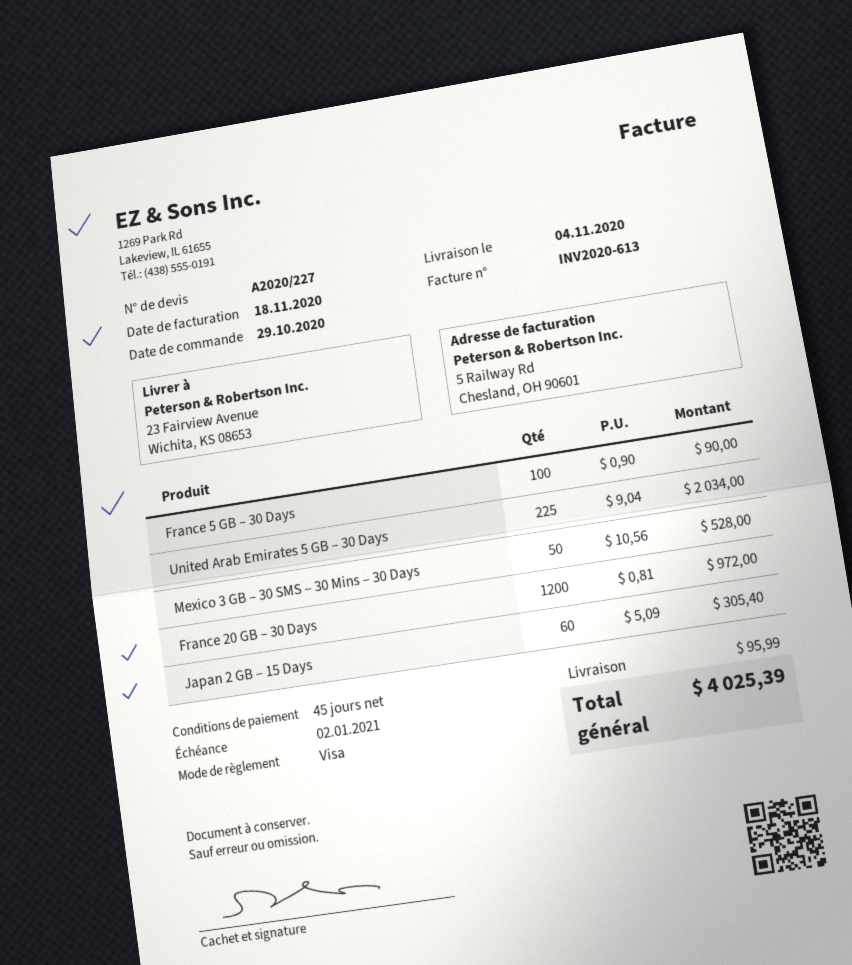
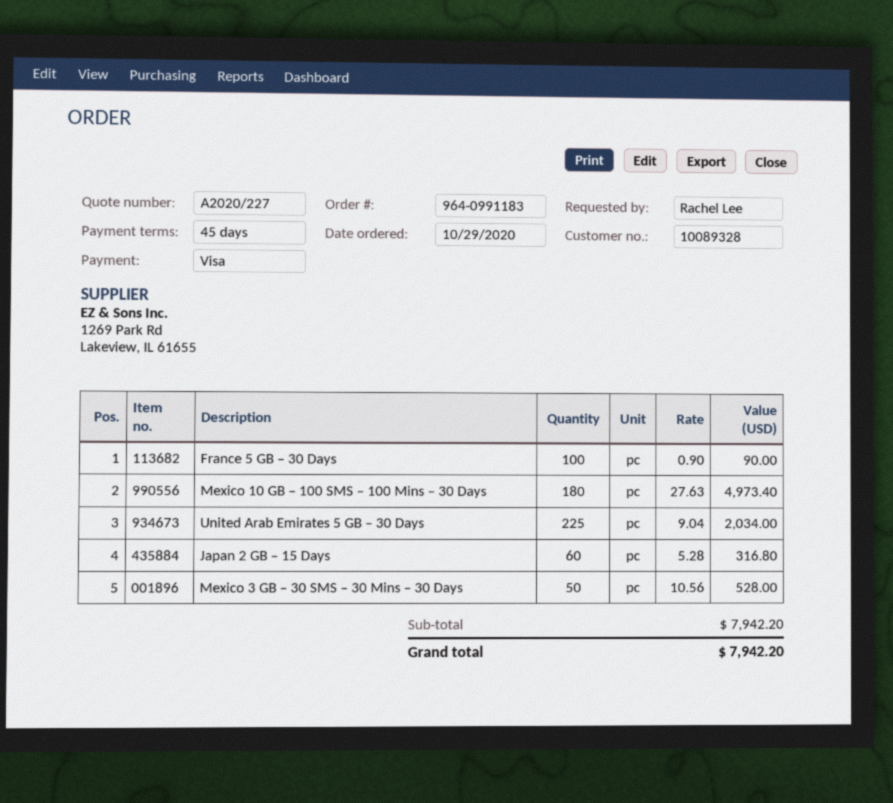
France 20 GB – 30 Days: 1200 x 0.81 = 972.00 -> none
Japan 2 GB – 15 Days: 60 x 5.09 = 305.40 -> 60 x 5.28 = 316.80
Mexico 10 GB – 100 SMS – 100 Mins – 30 Days: none -> 180 x 27.63 = 4973.40
shipping: 95.99 -> none
total: 4025.39 -> 7942.20

